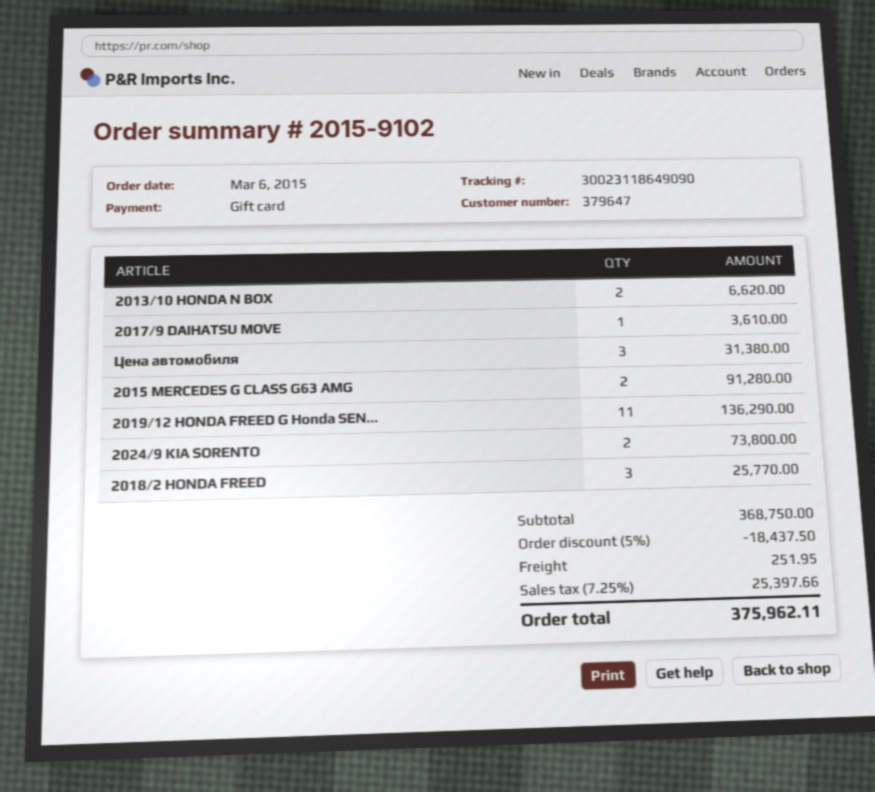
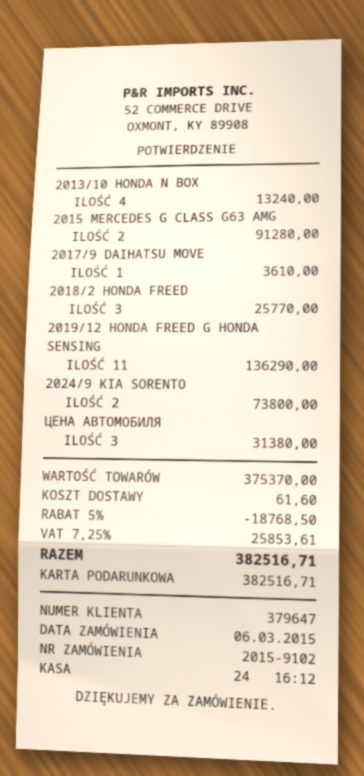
2013/10 HONDA N BOX: 2 for 6620.00 -> 4 for 13240.00
subtotal: 368750.00 -> 375370.00
discount: 5% = 18437.50 -> 5% = 18768.50
shipping: 251.95 -> 61.60
tax: 7.25% = 25397.66 -> 7.25% = 25853.61
total: 375962.11 -> 382516.71

